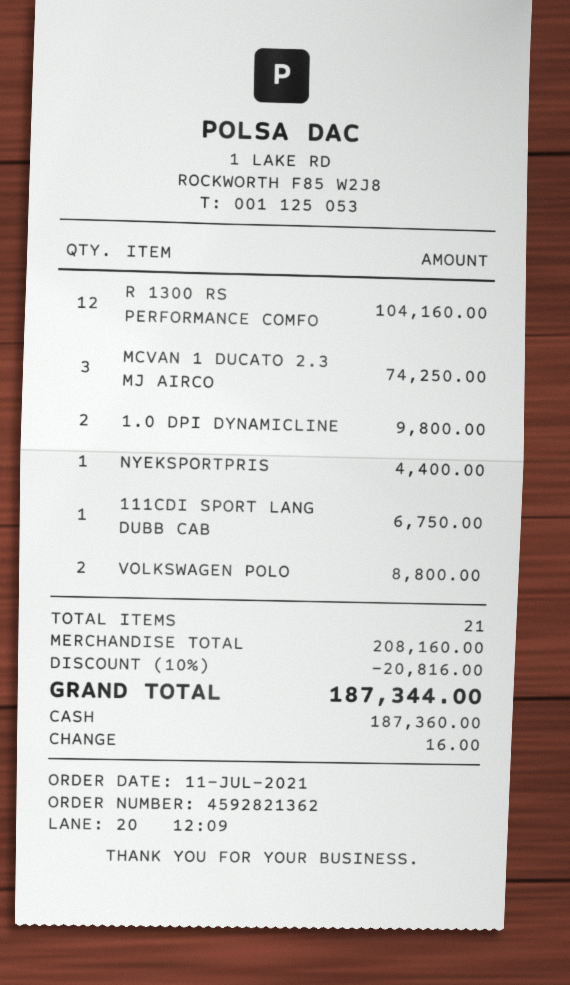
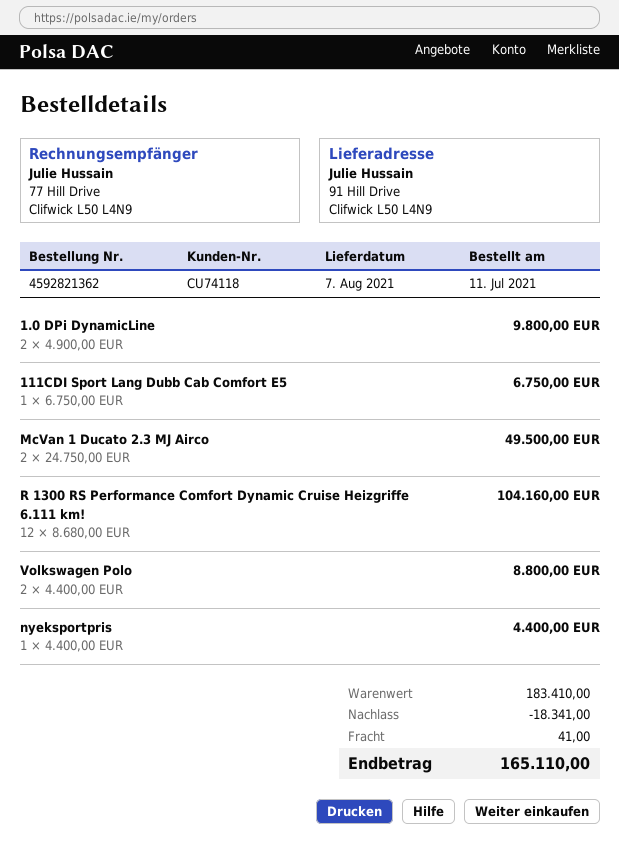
MCVAN 1 DUCATO 2.3 MJ AIRCO: 3 for 74250.00 -> 2 for 49500.00
subtotal: 208160.00 -> 183410.00
discount: 20816.00 -> 18341.00
shipping: none -> 41.00
total: 187344.00 -> 165110.00

